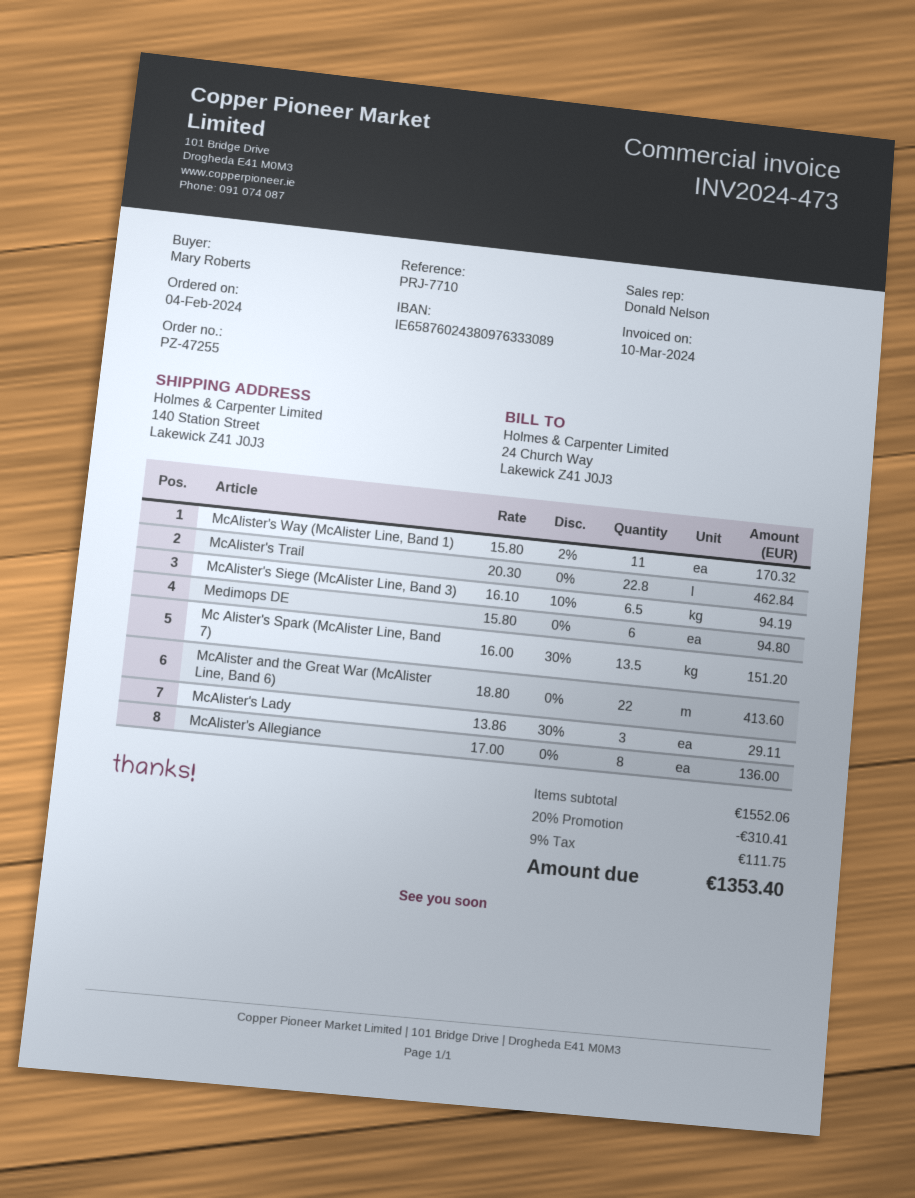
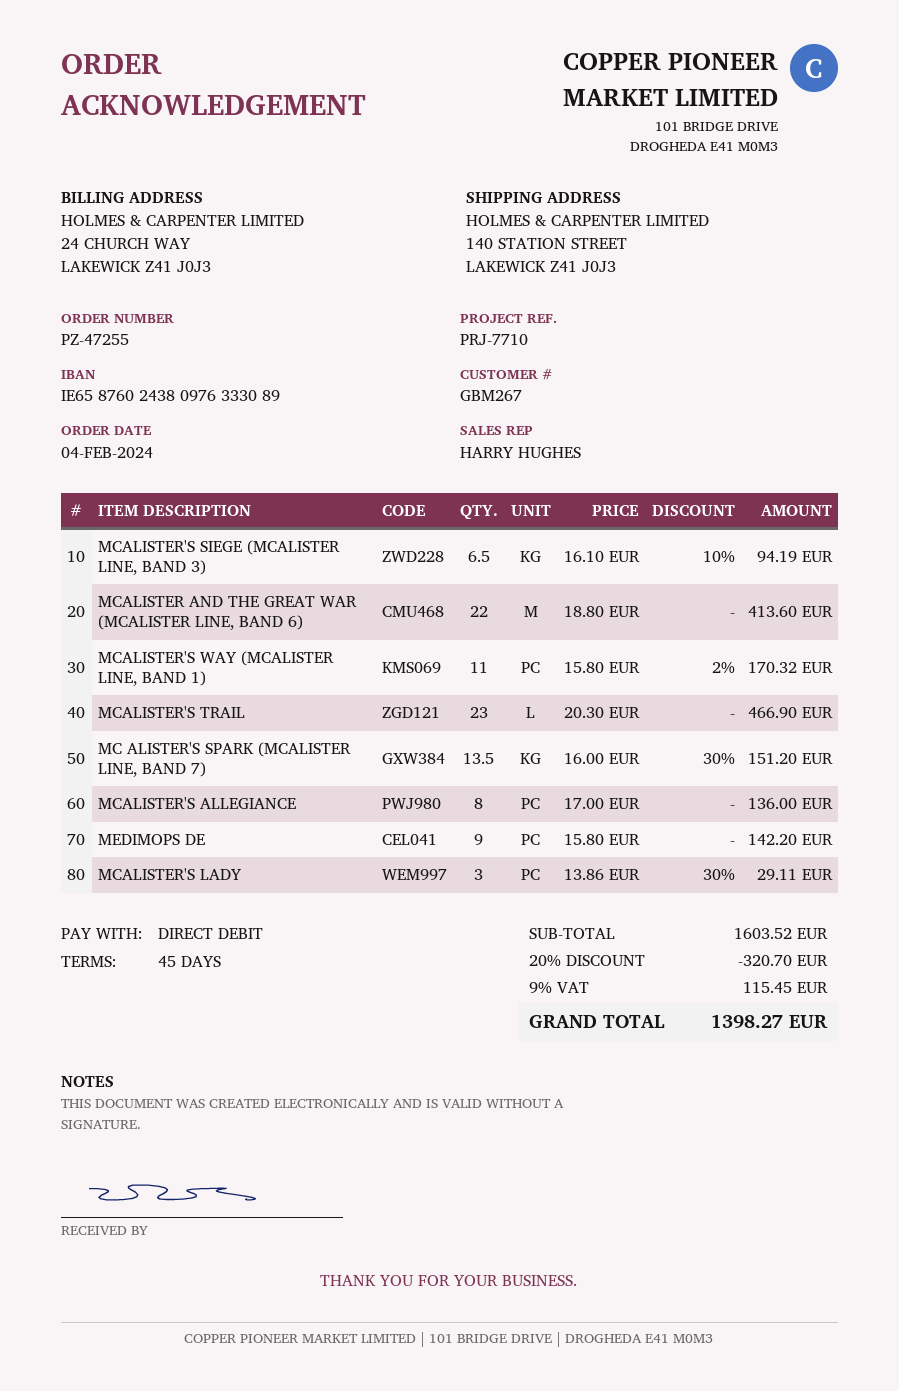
sales rep: Donald Nelson -> HARRY HUGHES
McAlister's Trail: 22.8 x 20.30 = 462.84 -> 23 x 20.30 = 466.90
Medimops DE: 6 x 15.80 = 94.80 -> 9 x 15.80 = 142.20
subtotal: 1552.06 -> 1603.52
discount: 20% = 310.41 -> 20% = 320.70
tax: 9% = 111.75 -> 9% = 115.45
total: 1353.40 -> 1398.27

